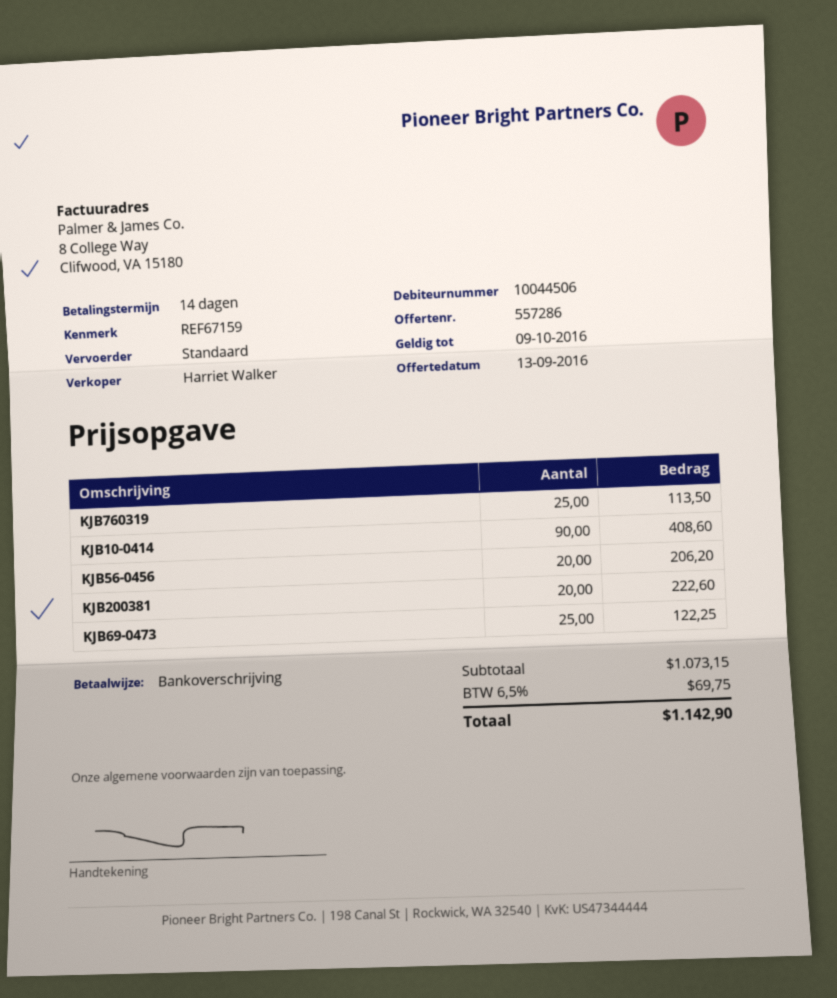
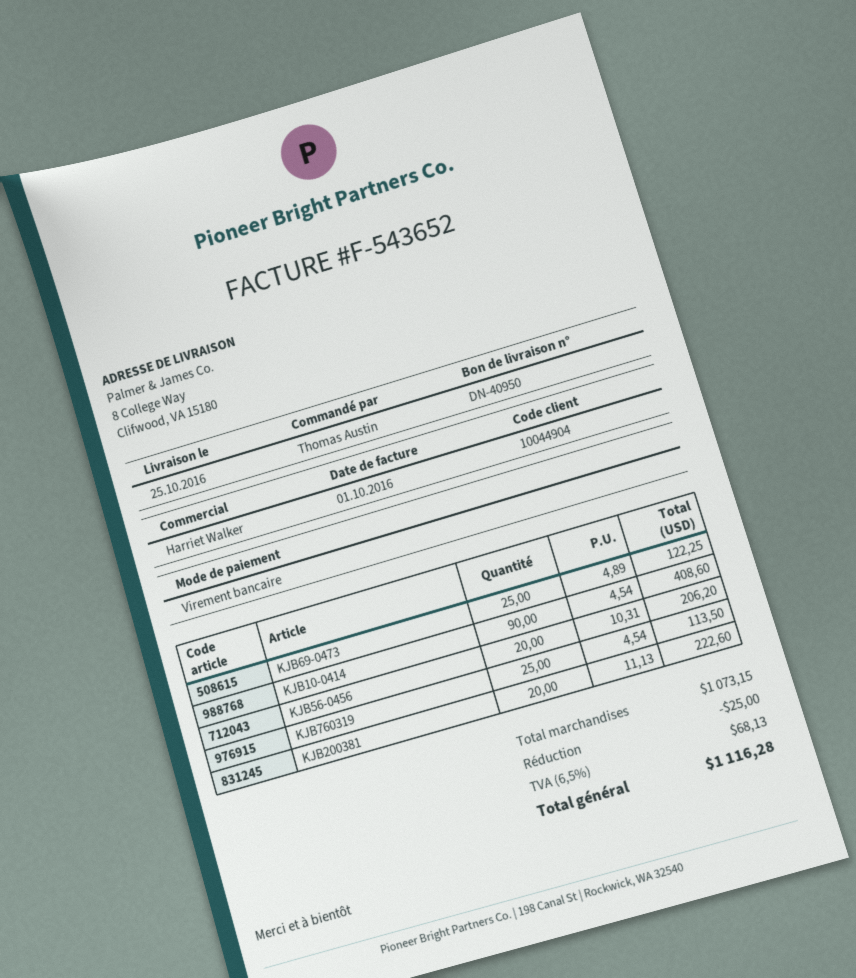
customer number: 10044506 -> 10044904
discount: none -> 25.00
tax: 6.5% = 69.75 -> 6.5% = 68.13
total: 1142.90 -> 1116.28

